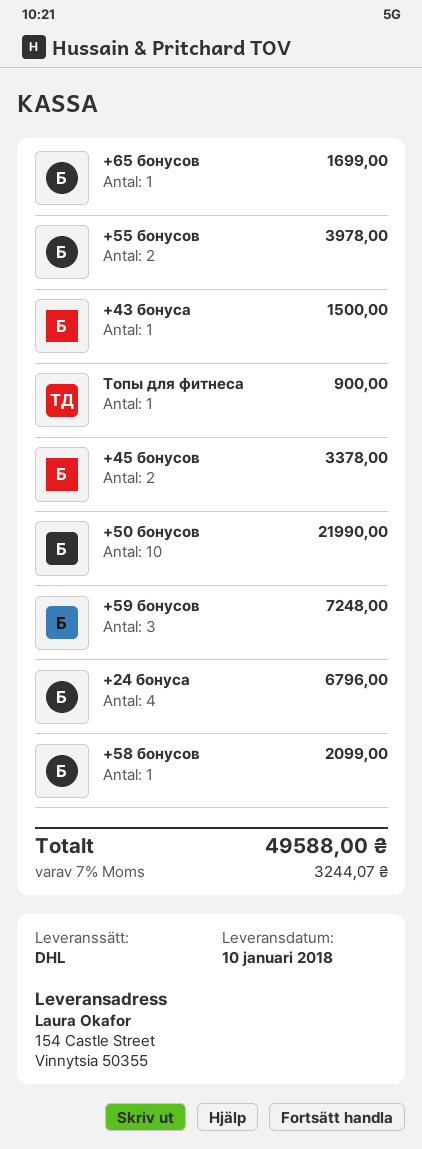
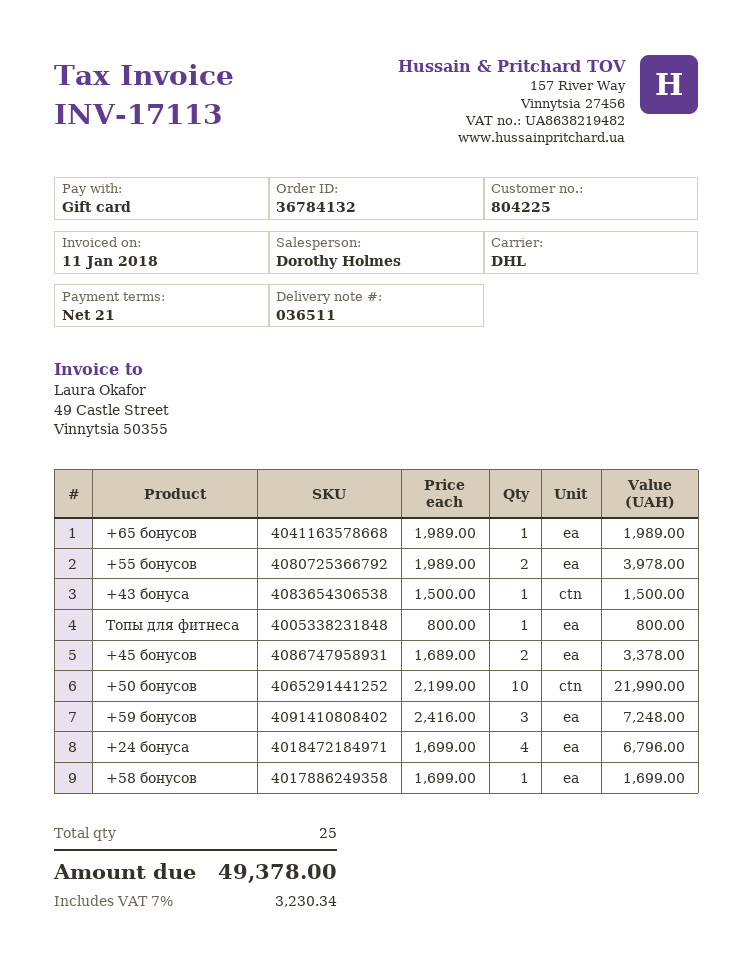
+65 бонусов: 1 for 1699.00 -> 1 for 1989.00
Топы для фитнеса: 1 for 900.00 -> 1 for 800.00
+58 бонусов: 1 for 2099.00 -> 1 for 1699.00
tax: 7% = 3244.07 -> 7% = 3230.34
total: 49588.00 -> 49378.00

